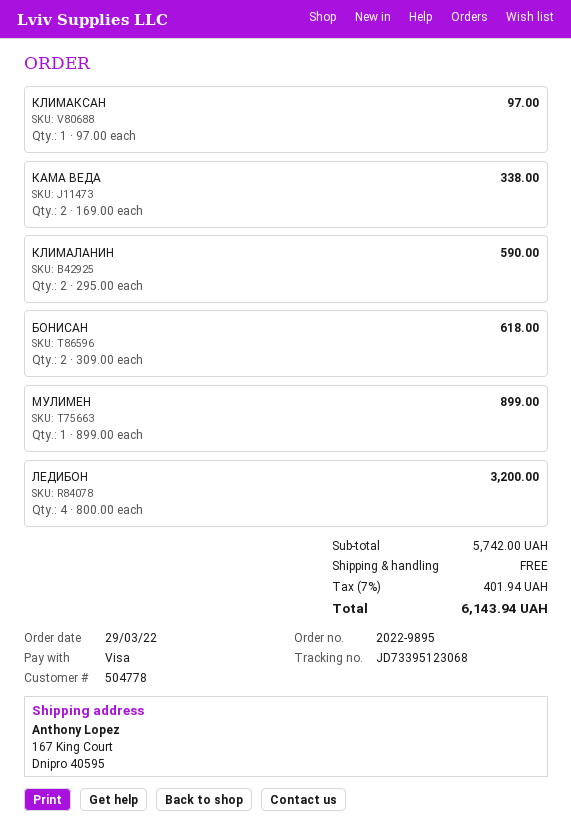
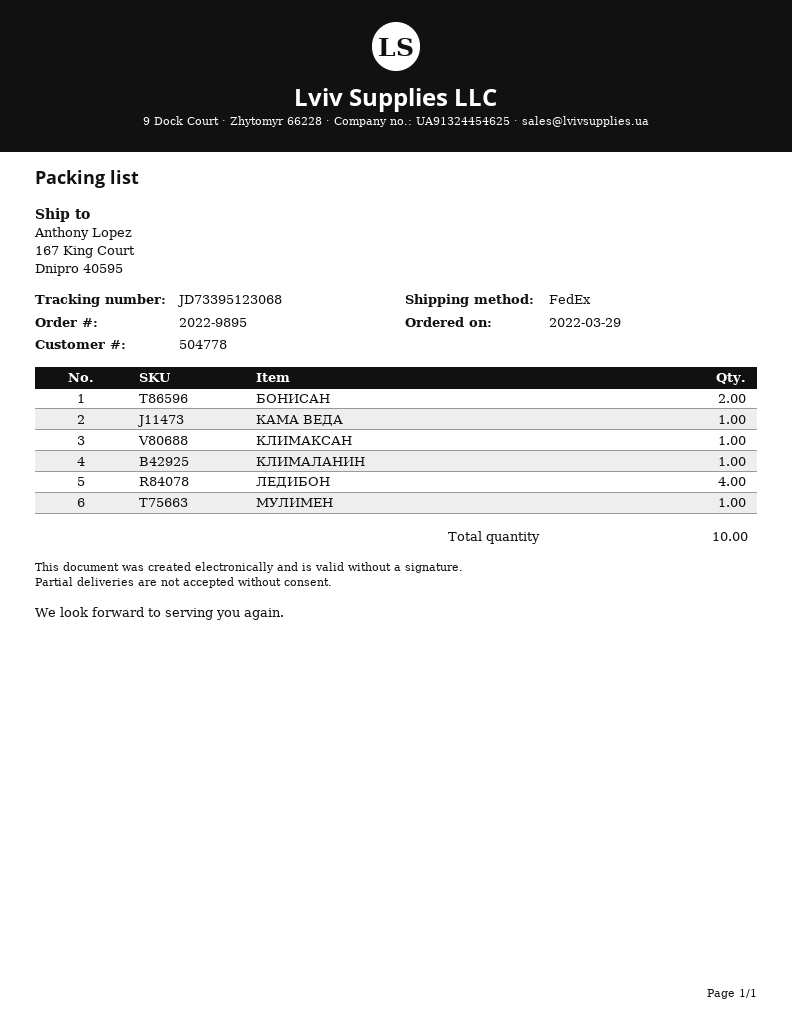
КАМА ВЕДА: 2 -> 1
КЛИМАЛАНИН: 2 -> 1

